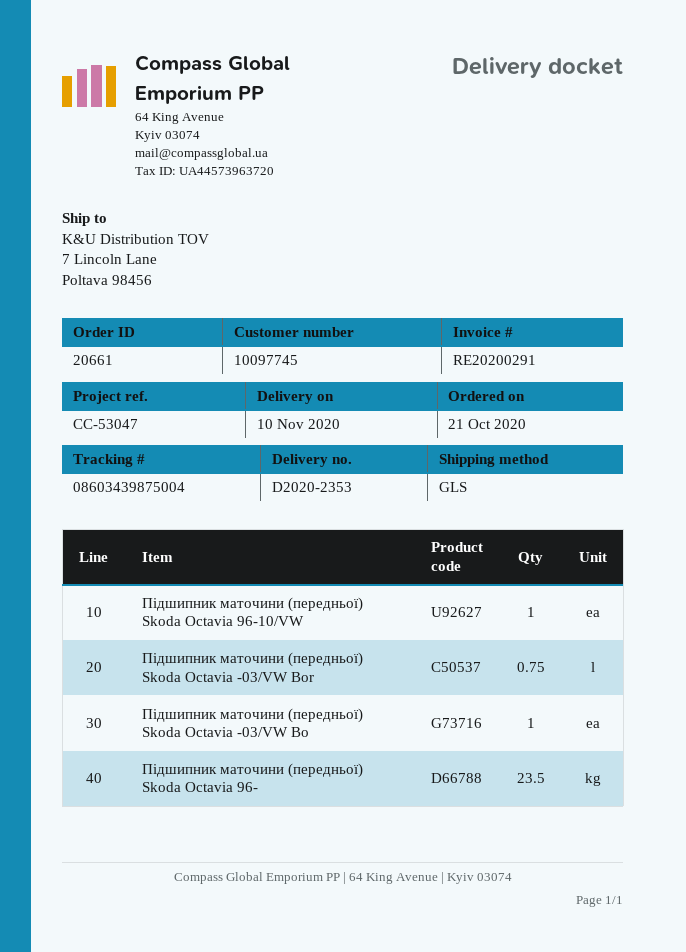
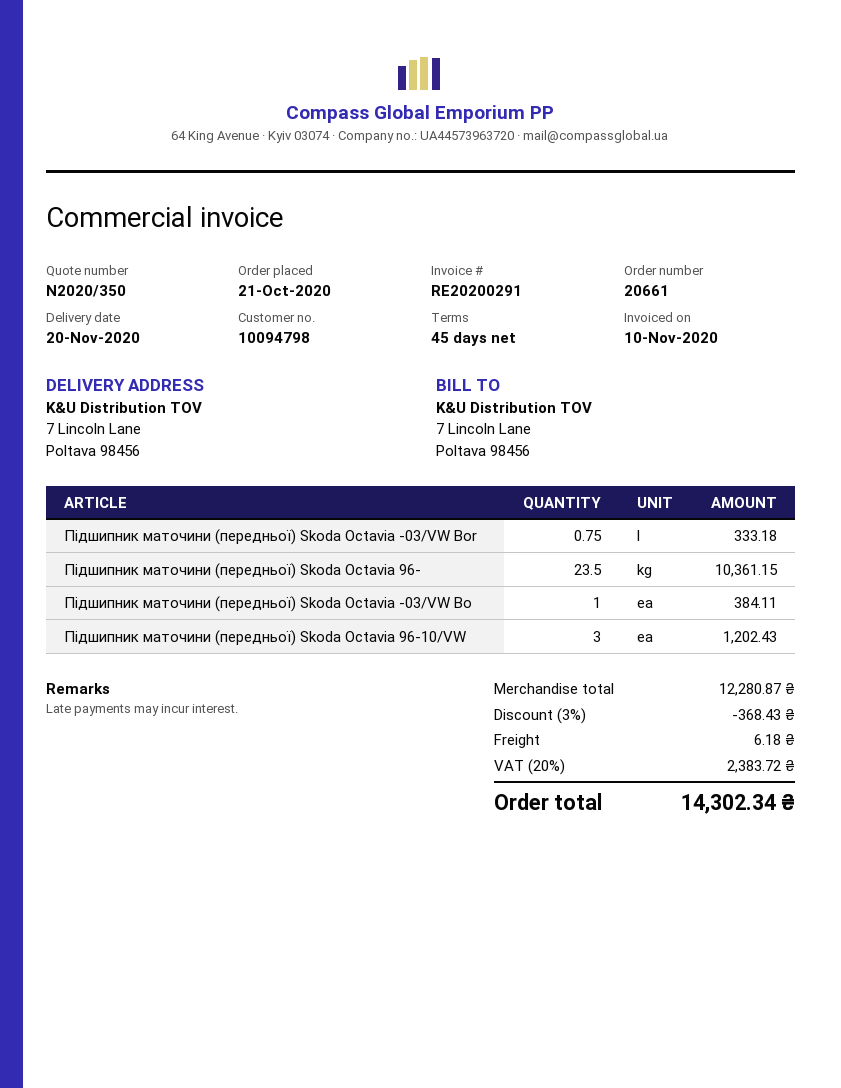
delivery date: 2020-11-10 -> 2020-11-20
customer number: 10097745 -> 10094798
Підшипник маточини (передньої) Skoda Octavia 96-10/VW: 1 -> 3

